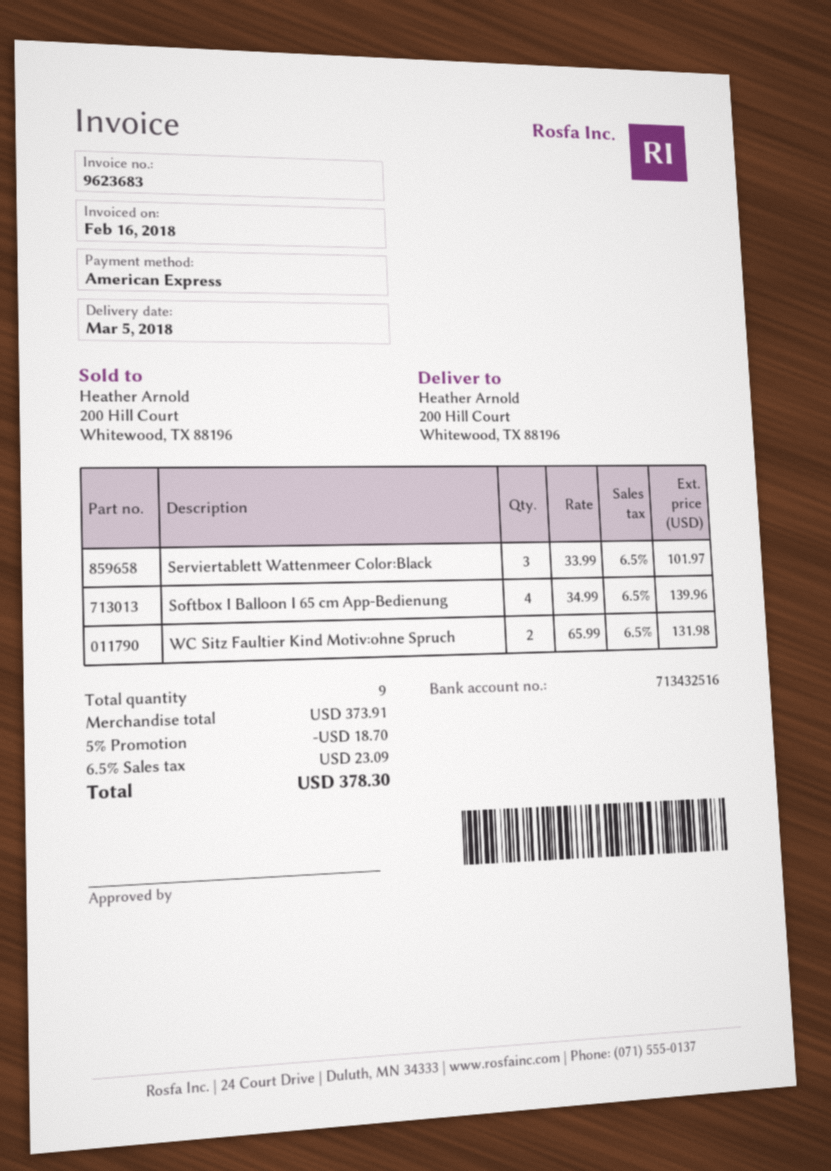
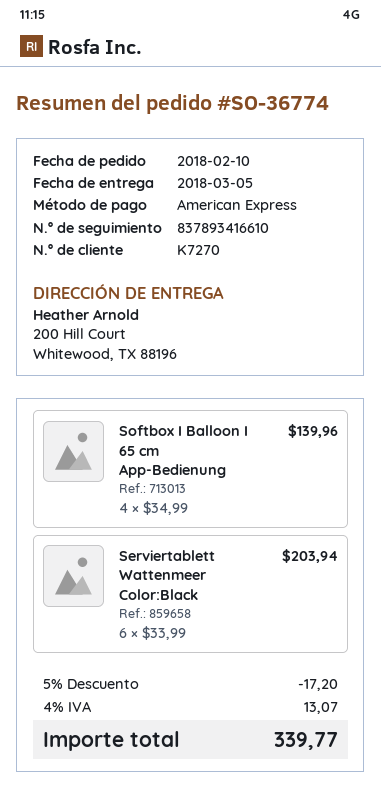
Serviertablett Wattenmeer Color:Black: 3 x 33.99 = 101.97 -> 6 x 33.99 = 203.94
WC Sitz Faultier Kind Motiv:ohne Spruch: 2 x 65.99 = 131.98 -> none
discount: 5% = 18.70 -> 5% = 17.20
tax: 6.5% = 23.09 -> 4% = 13.07
total: 378.30 -> 339.77

